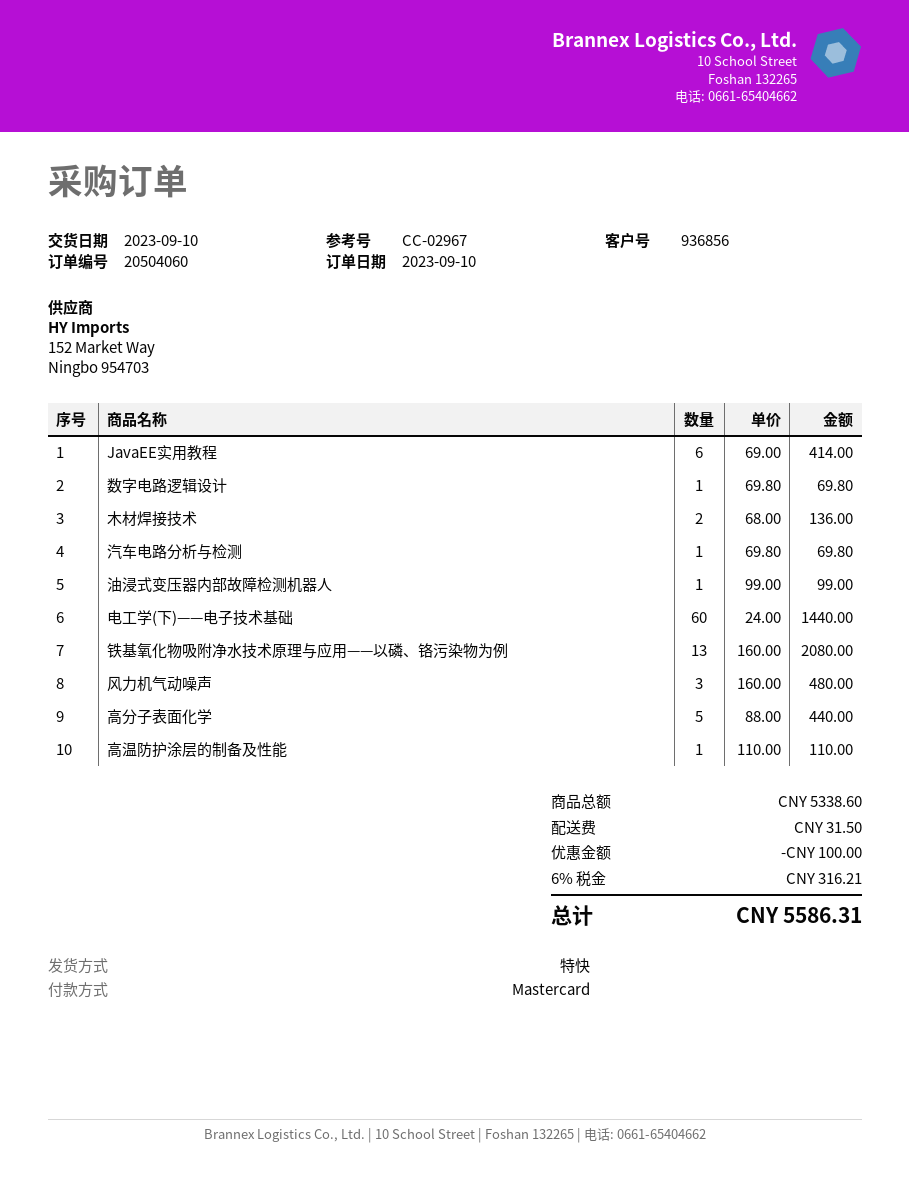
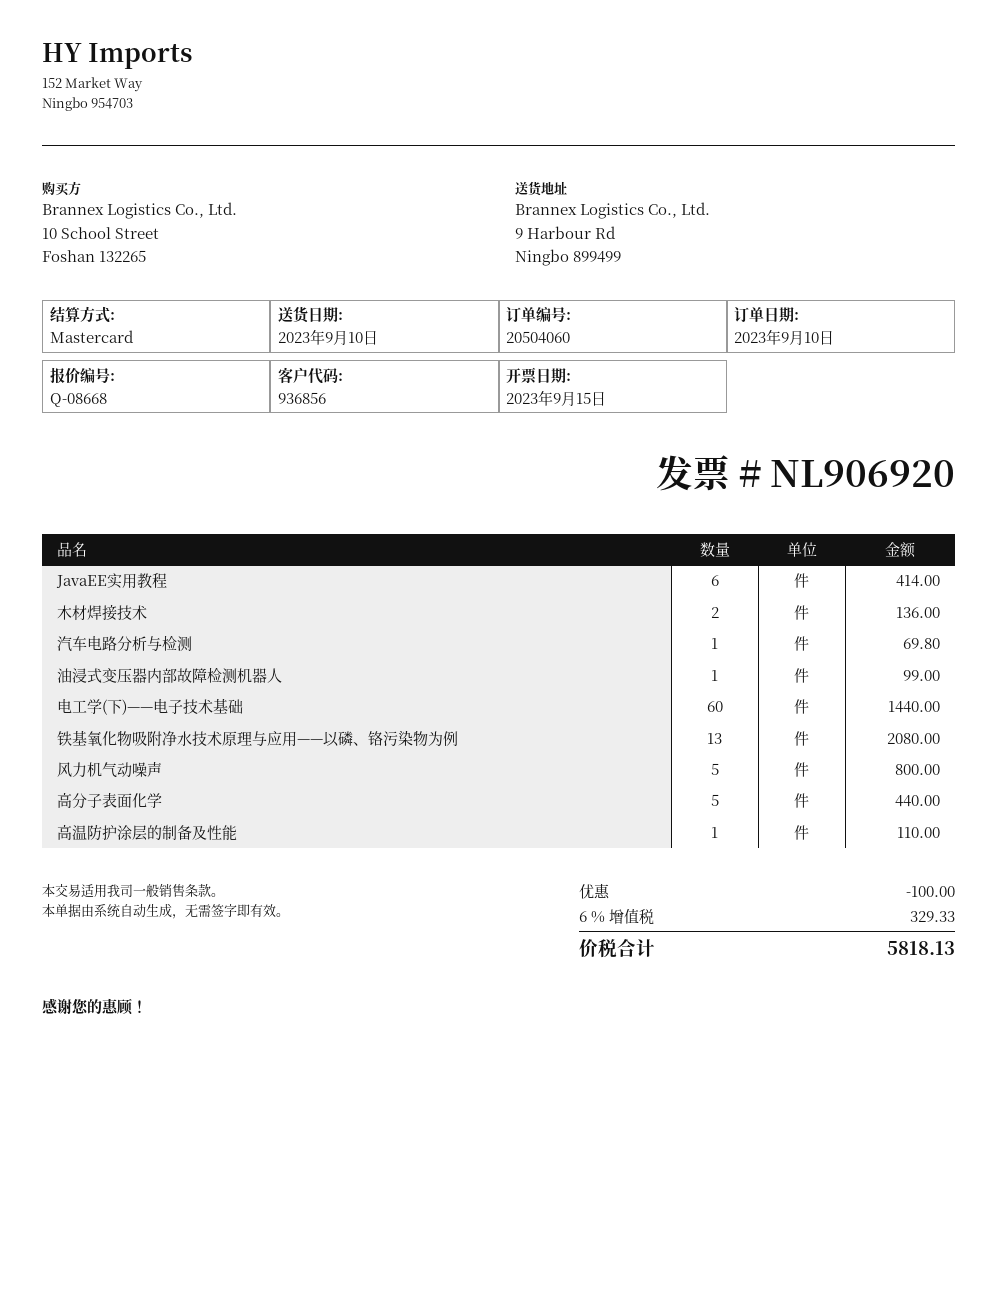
数字电路逻辑设计: 1 for 69.80 -> none
风力机气动噪声: 3 for 480.00 -> 5 for 800.00
shipping: 31.50 -> none
tax: 6% = 316.21 -> 6% = 329.33
total: 5586.31 -> 5818.13

